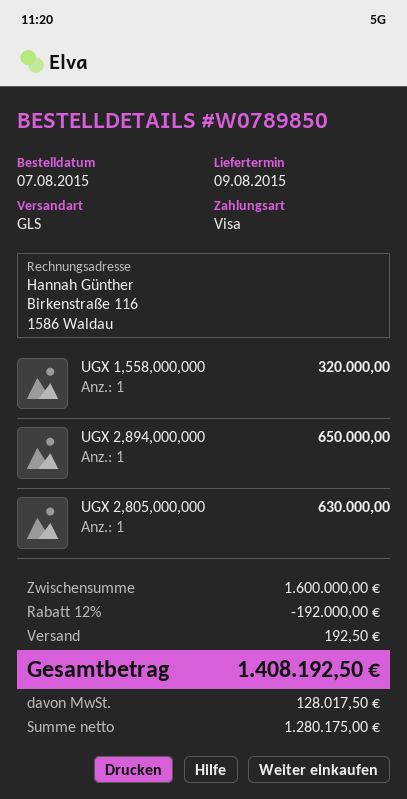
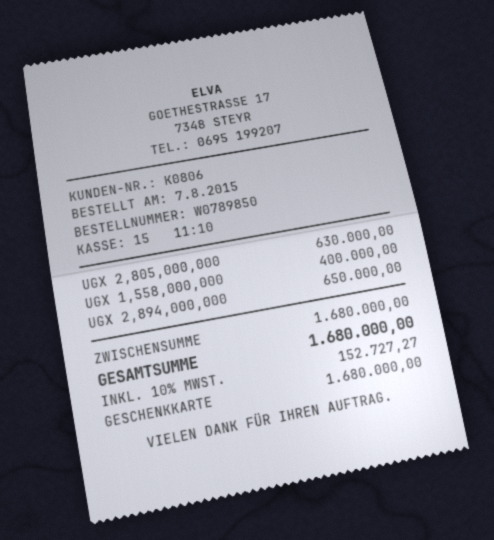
payment method: Visa -> gift card
UGX 1,558,000,000: 1 for 320000.00 -> 1 for 400000.00
subtotal: 1600000.00 -> 1680000.00
discount: 12% = 192000.00 -> none
shipping: 192.50 -> none
tax: 128017.50 -> 152727.27
total: 1408192.50 -> 1680000.00

